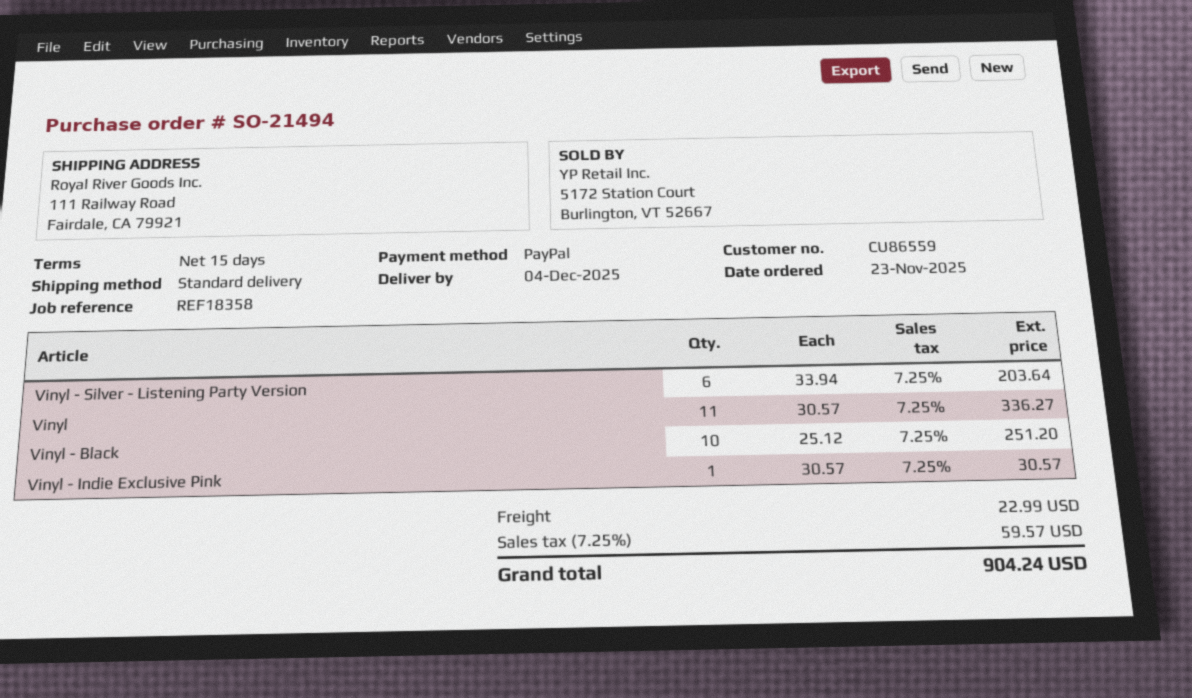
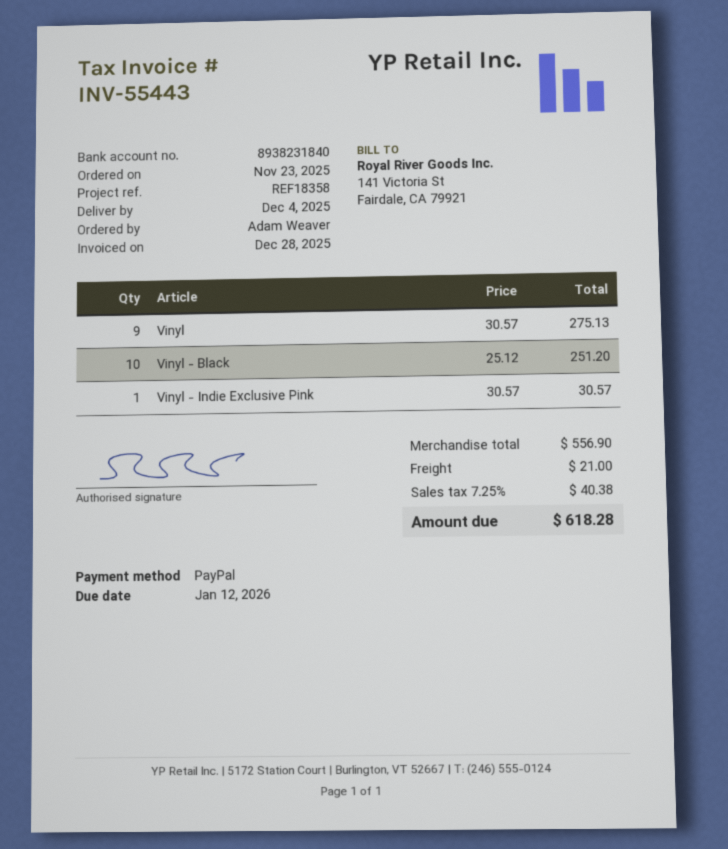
Vinyl - Silver - Listening Party Version: 6 x 33.94 = 203.64 -> none
Vinyl: 11 x 30.57 = 336.27 -> 9 x 30.57 = 275.13
shipping: 22.99 -> 21.00
tax: 7.25% = 59.57 -> 7.25% = 40.38
total: 904.24 -> 618.28

